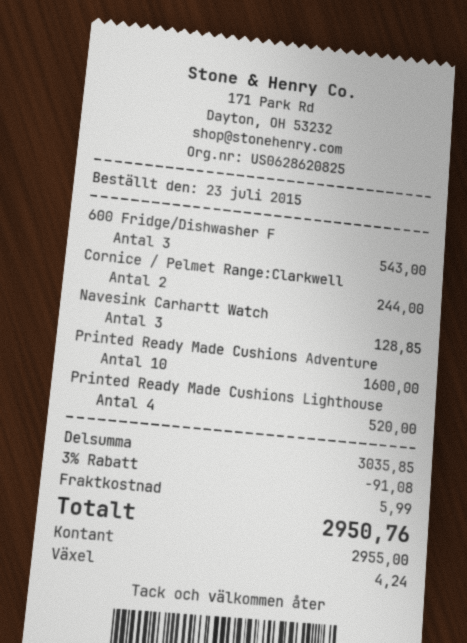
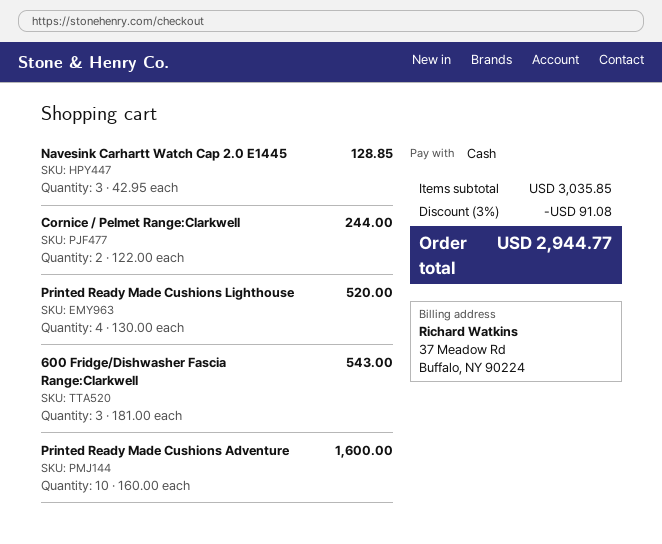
shipping: 5.99 -> none
total: 2950.76 -> 2944.77

